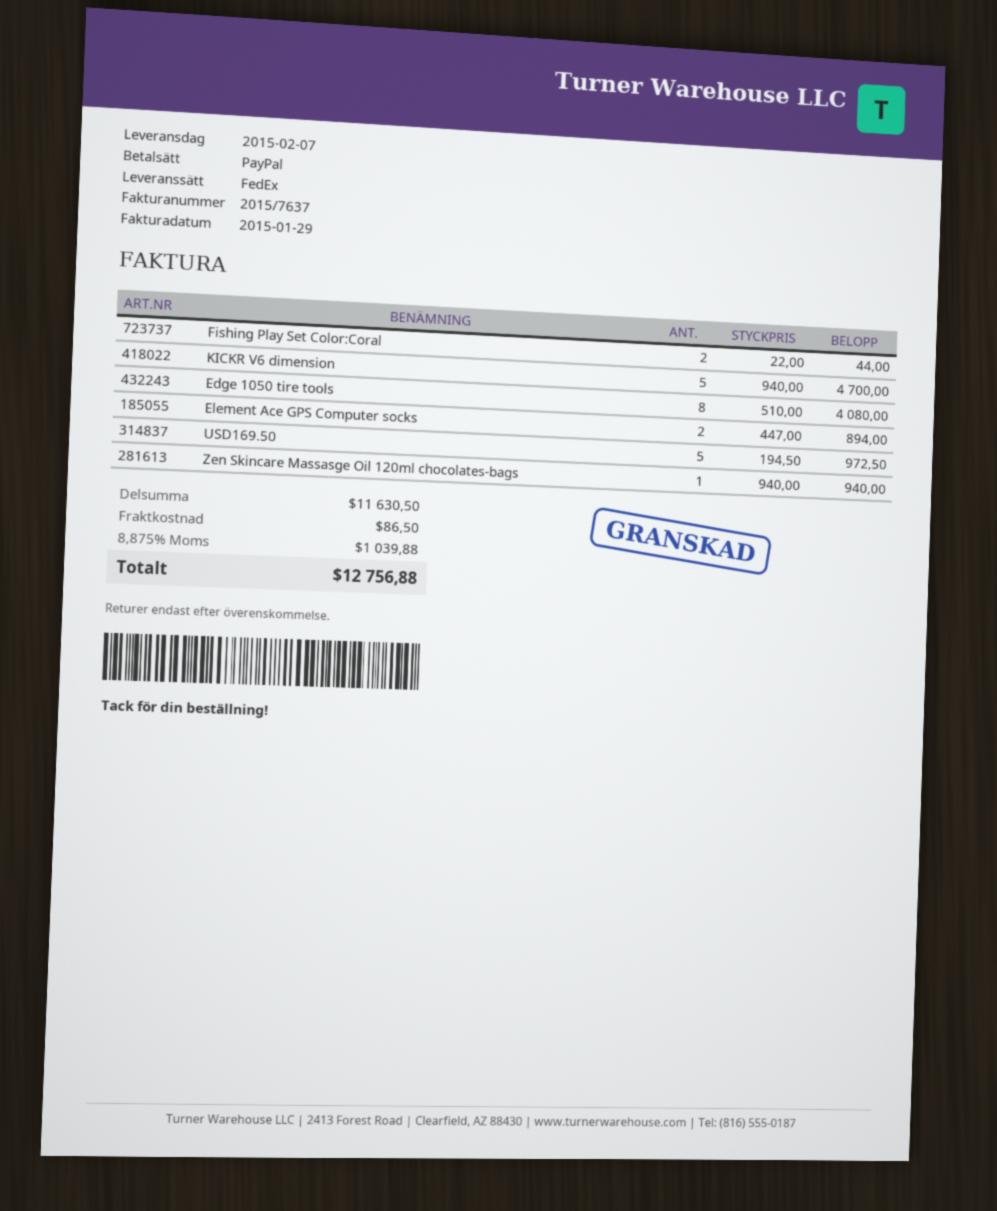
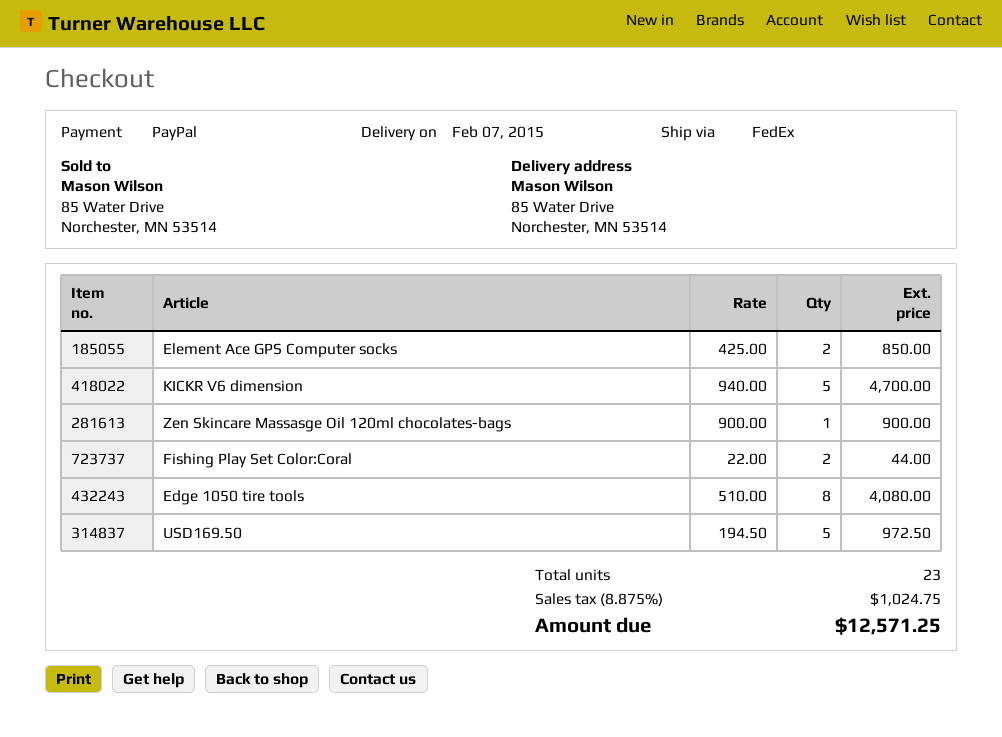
Element Ace GPS Computer socks: 2 x 447.00 = 894.00 -> 2 x 425.00 = 850.00
Zen Skincare Massasge Oil 120ml chocolates-bags: 1 x 940.00 = 940.00 -> 1 x 900.00 = 900.00
shipping: 86.50 -> none
tax: 8.875% = 1039.88 -> 8.875% = 1024.75
total: 12756.88 -> 12571.25

